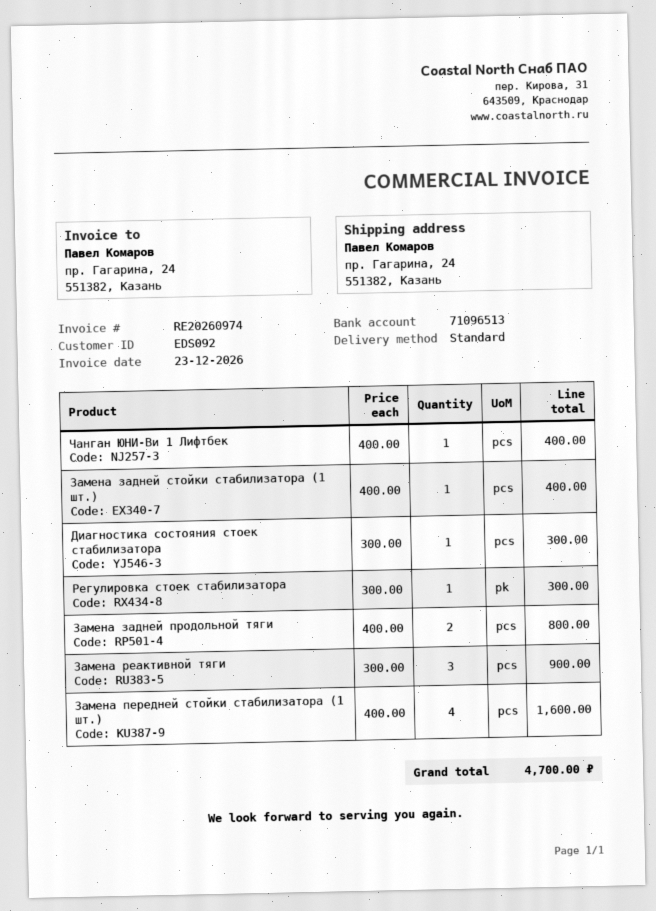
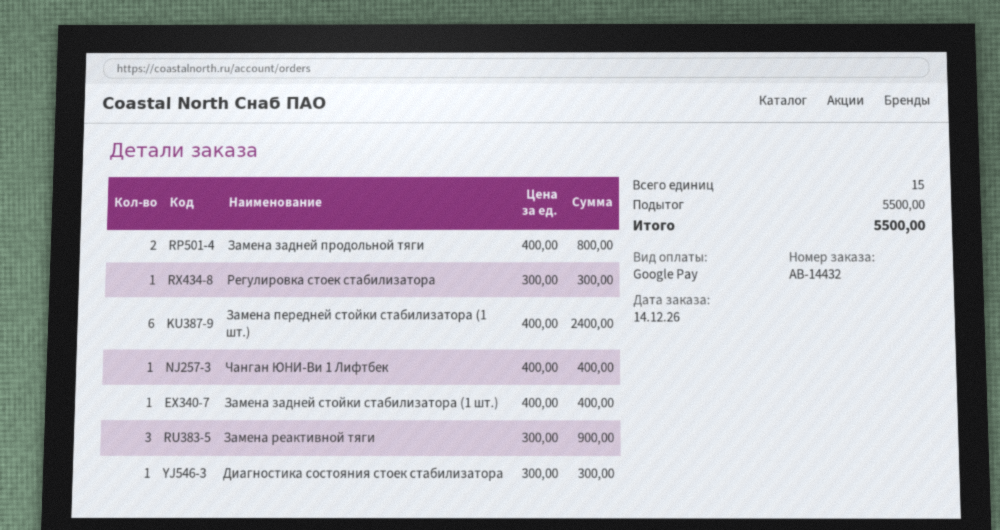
Замена передней стойки стабилизатора (1 шт.): 4 x 400.00 = 1600.00 -> 6 x 400.00 = 2400.00
total: 4700.00 -> 5500.00

